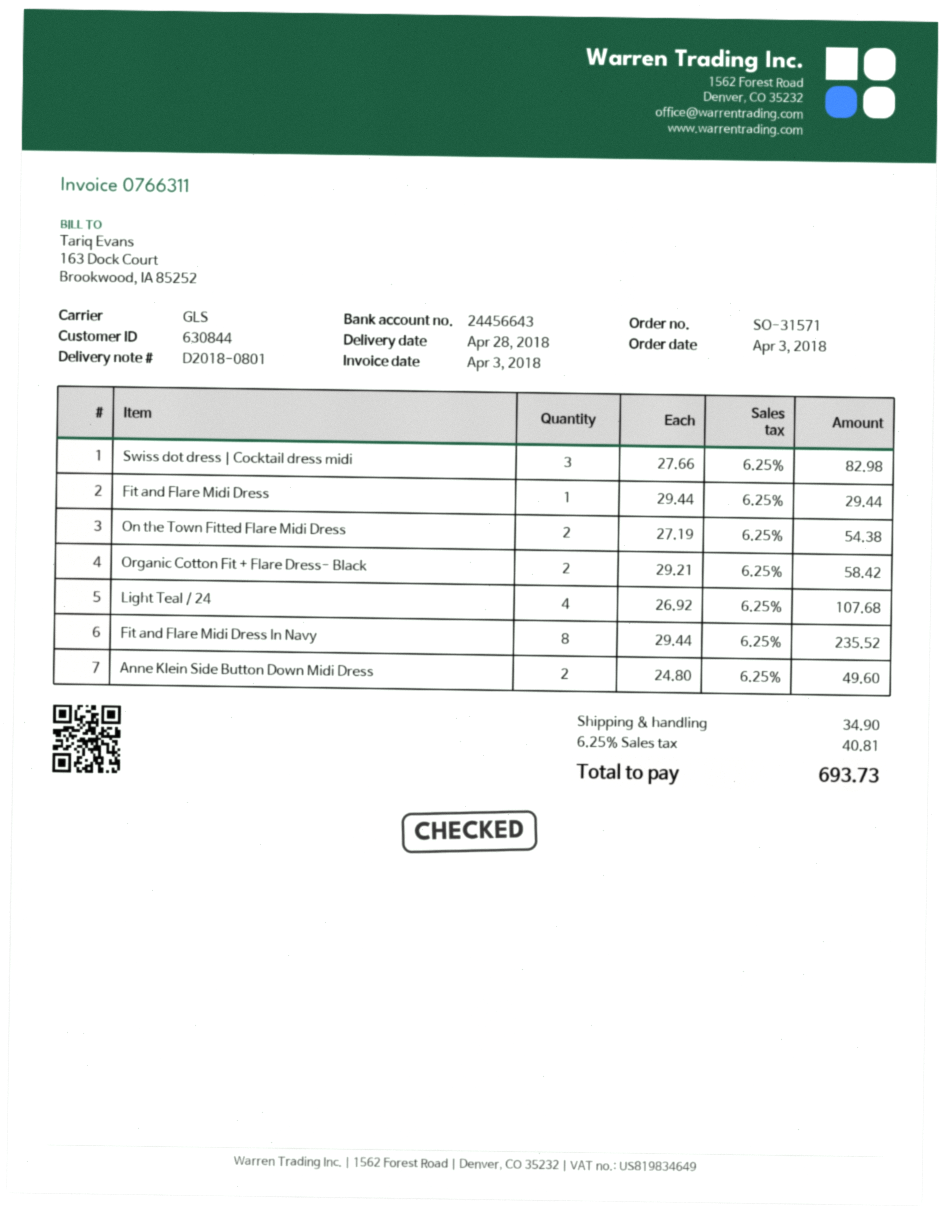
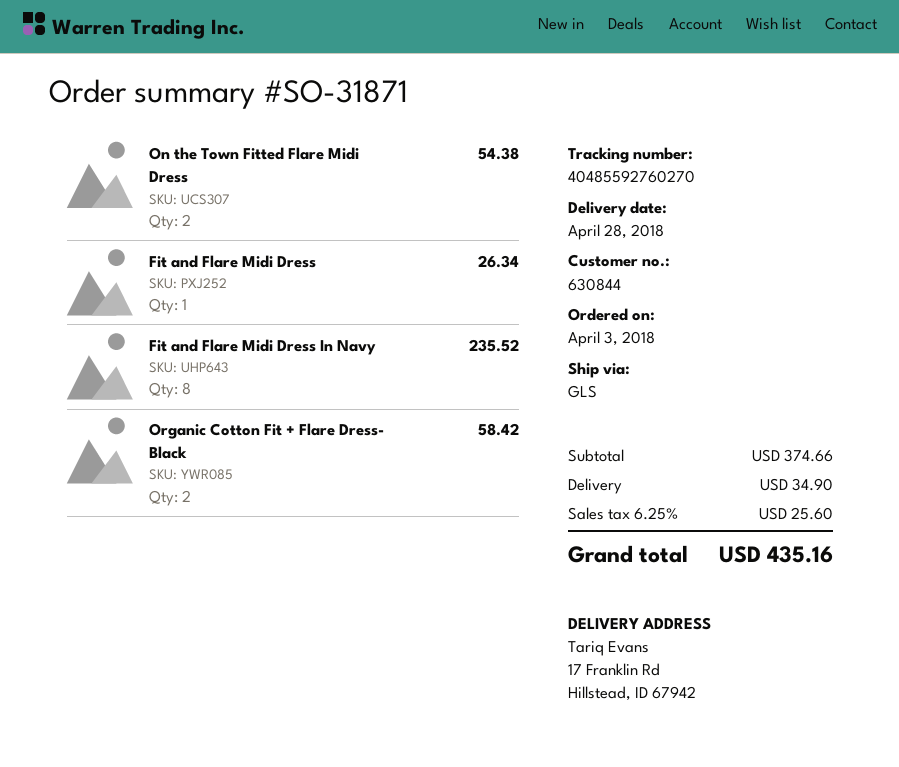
order number: SO-31571 -> SO-31871
Swiss dot dress | Cocktail dress midi: 3 for 82.98 -> none
Fit and Flare Midi Dress: 1 for 29.44 -> 1 for 26.34
Light Teal / 24: 4 for 107.68 -> none
Anne Klein Side Button Down Midi Dress: 2 for 49.60 -> none
tax: 6.25% = 40.81 -> 6.25% = 25.60
total: 693.73 -> 435.16

